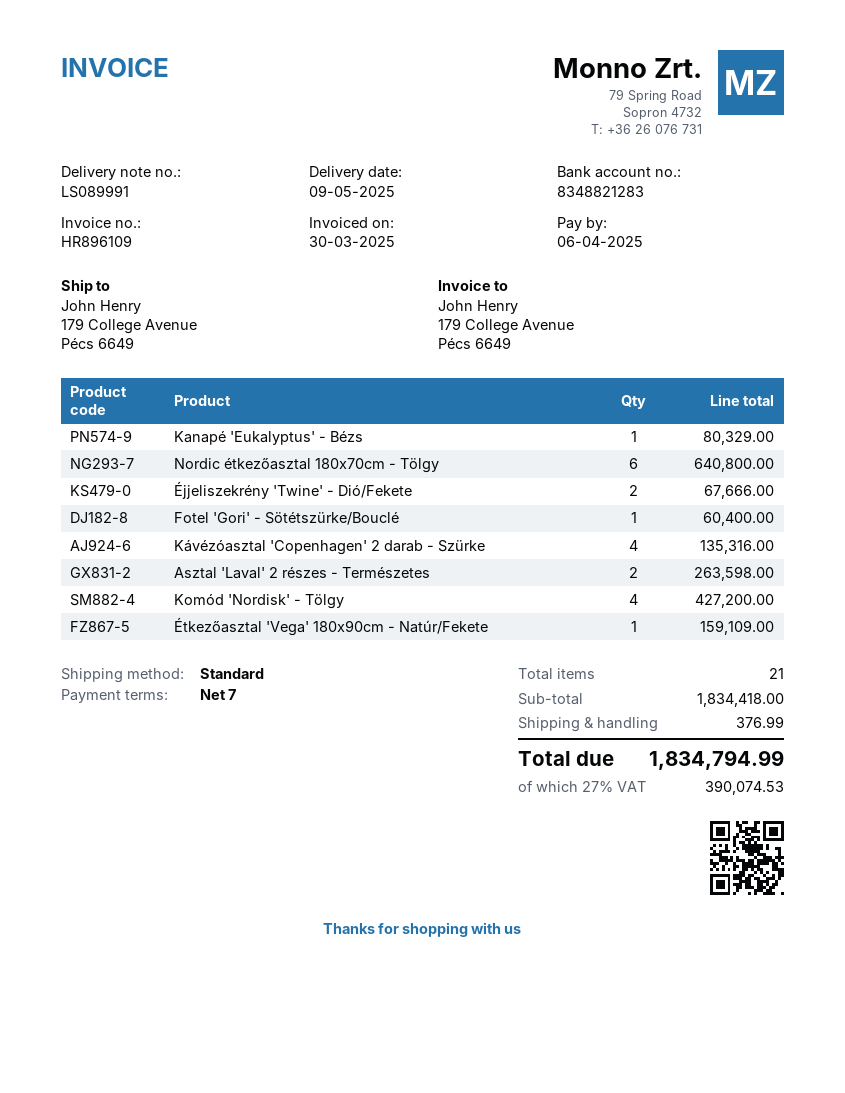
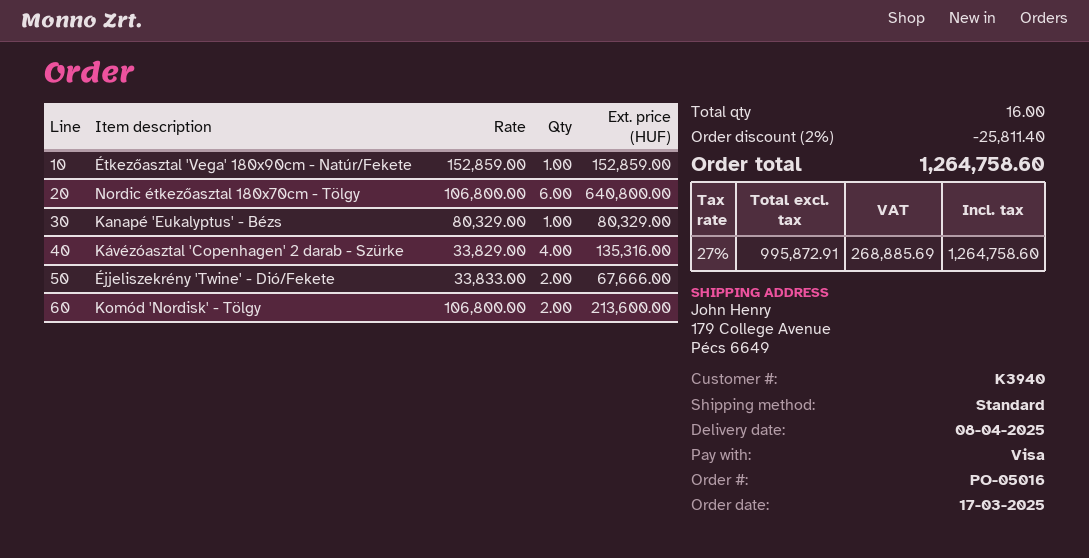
delivery date: 2025-05-09 -> 2025-04-08
Fotel 'Gori' - Sötétszürke/Bouclé: 1 for 60400.00 -> none
Asztal 'Laval' 2 részes - Természetes: 2 for 263598.00 -> none
Komód 'Nordisk' - Tölgy: 4 for 427200.00 -> 2 for 213600.00
Étkezőasztal 'Vega' 180x90cm - Natúr/Fekete: 1 for 159109.00 -> 1 for 152859.00
total quantity: 21 -> 16
discount: none -> 2% = 25811.40
shipping: 376.99 -> none
tax: 27% = 390074.53 -> 27% = 268885.69
total: 1834794.99 -> 1264758.60

